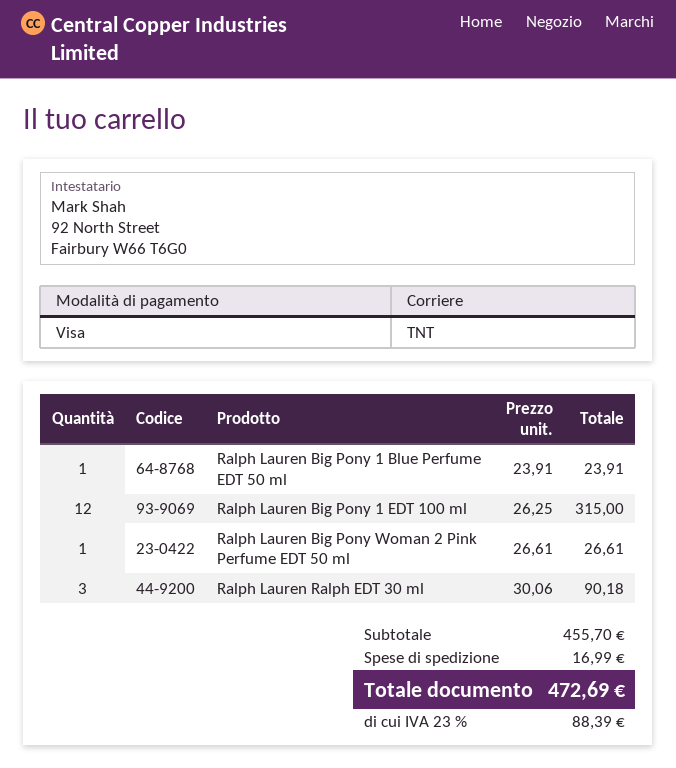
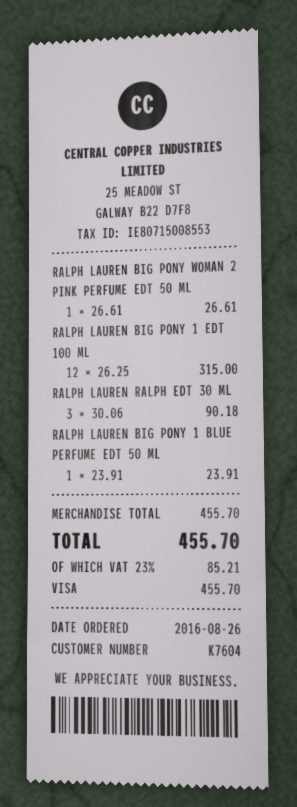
shipping: 16.99 -> none
tax: 23% = 88.39 -> 23% = 85.21
total: 472.69 -> 455.70

